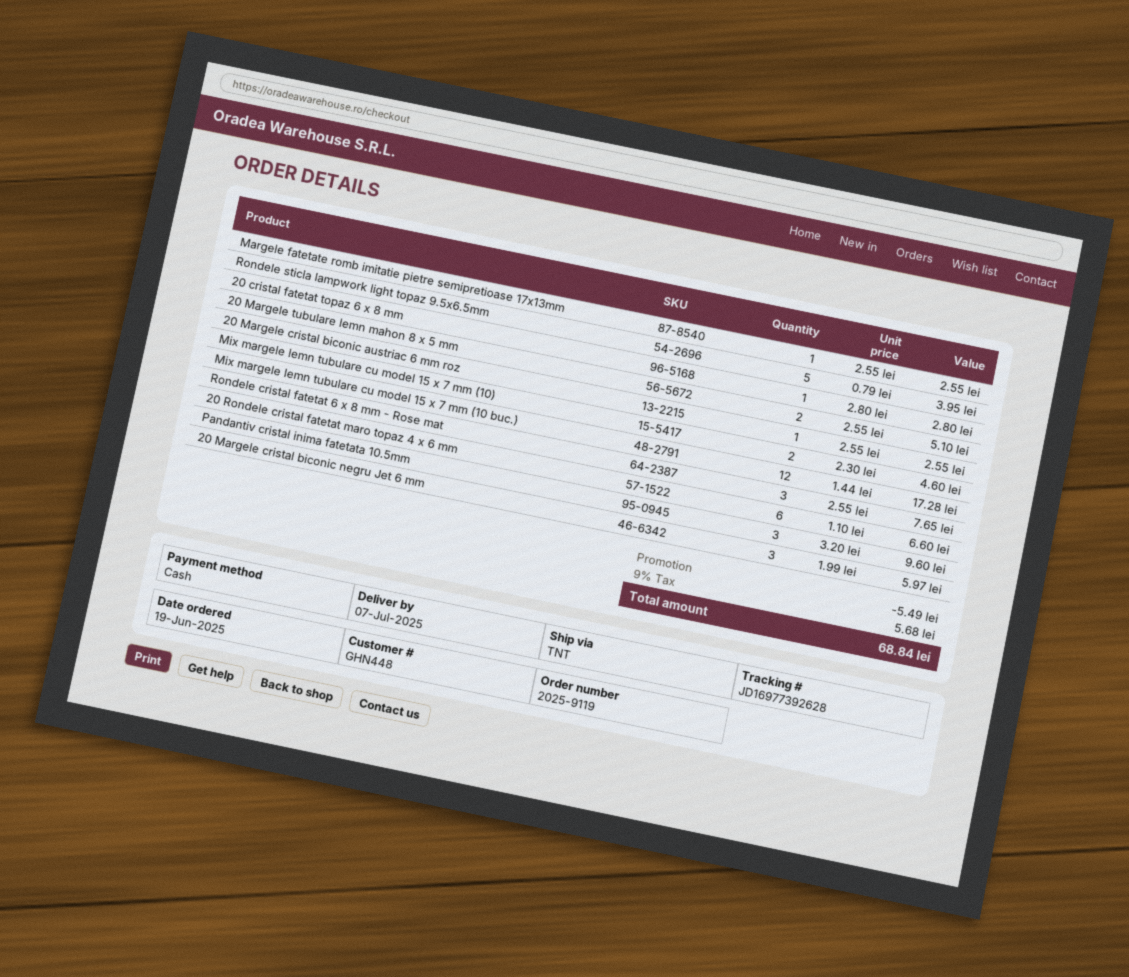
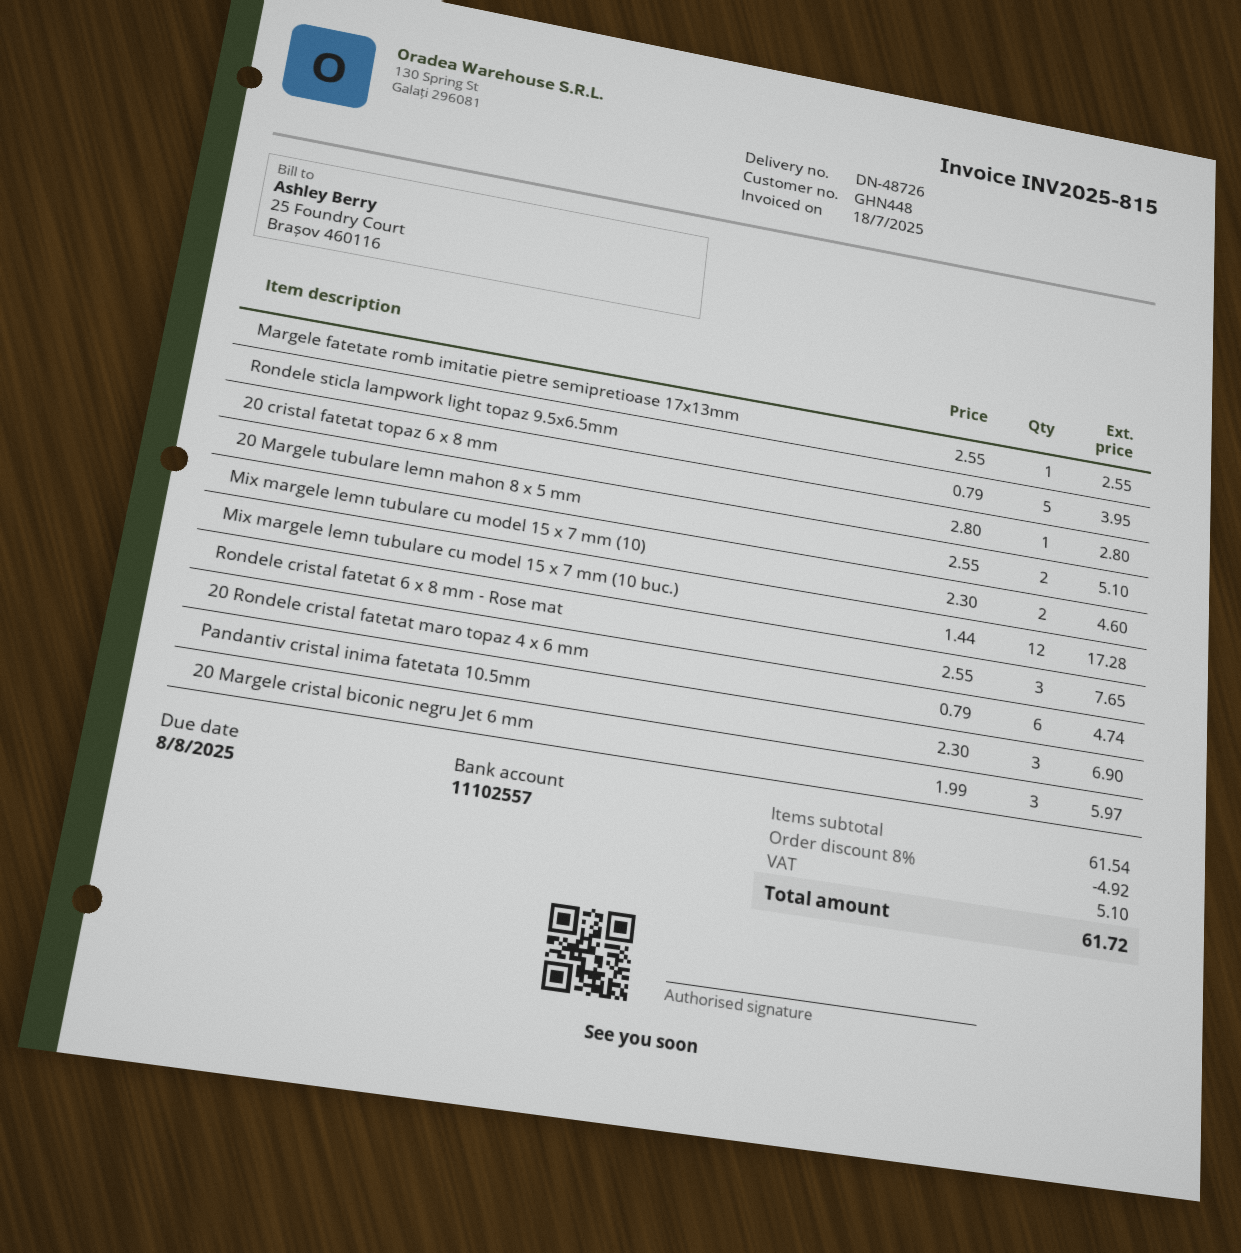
20 Margele cristal biconic austriac 6 mm roz: 1 x 2.55 = 2.55 -> none
20 Rondele cristal fatetat maro topaz 4 x 6 mm: 6 x 1.10 = 6.60 -> 6 x 0.79 = 4.74
Pandantiv cristal inima fatetata 10.5mm: 3 x 3.20 = 9.60 -> 3 x 2.30 = 6.90
discount: 5.49 -> 4.92
tax: 5.68 -> 5.10
total: 68.84 -> 61.72

